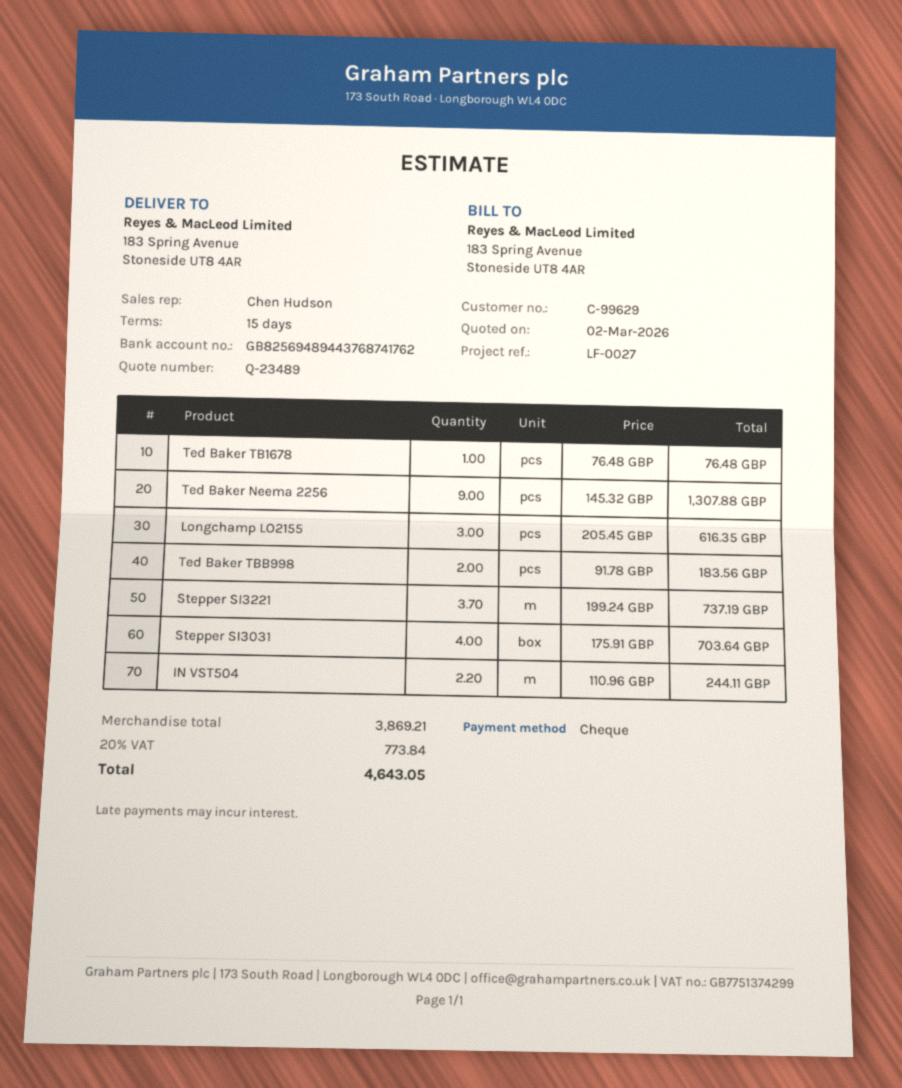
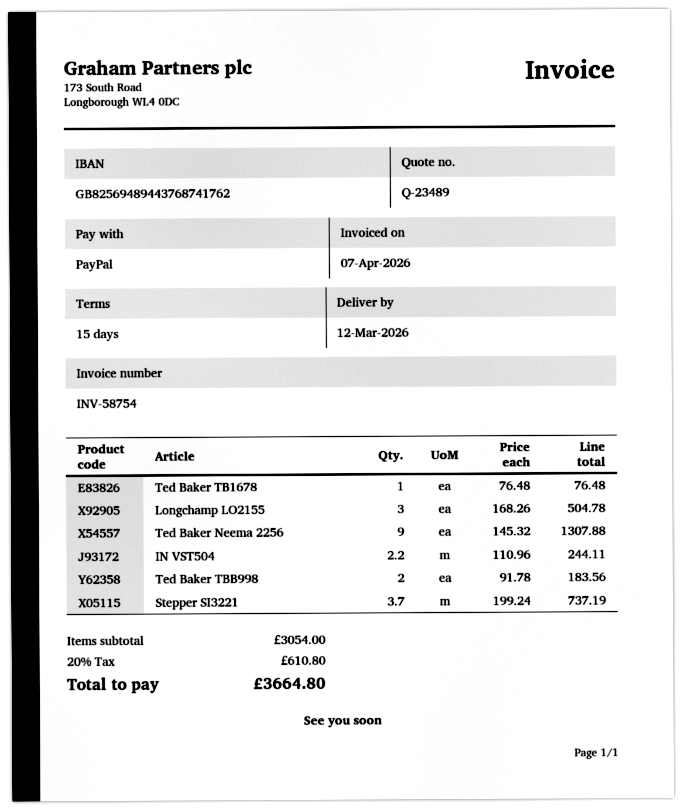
payment method: cheque -> PayPal
Longchamp LO2155: 3 x 205.45 = 616.35 -> 3 x 168.26 = 504.78
Stepper SI3031: 4 x 175.91 = 703.64 -> none
subtotal: 3869.21 -> 3054.00
tax: 20% = 773.84 -> 20% = 610.80
total: 4643.05 -> 3664.80

